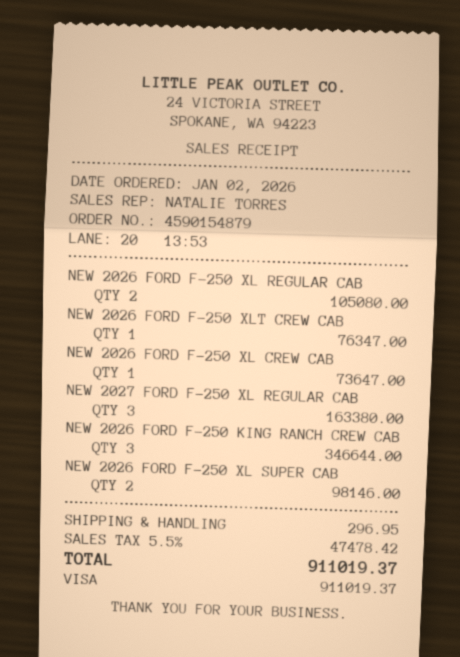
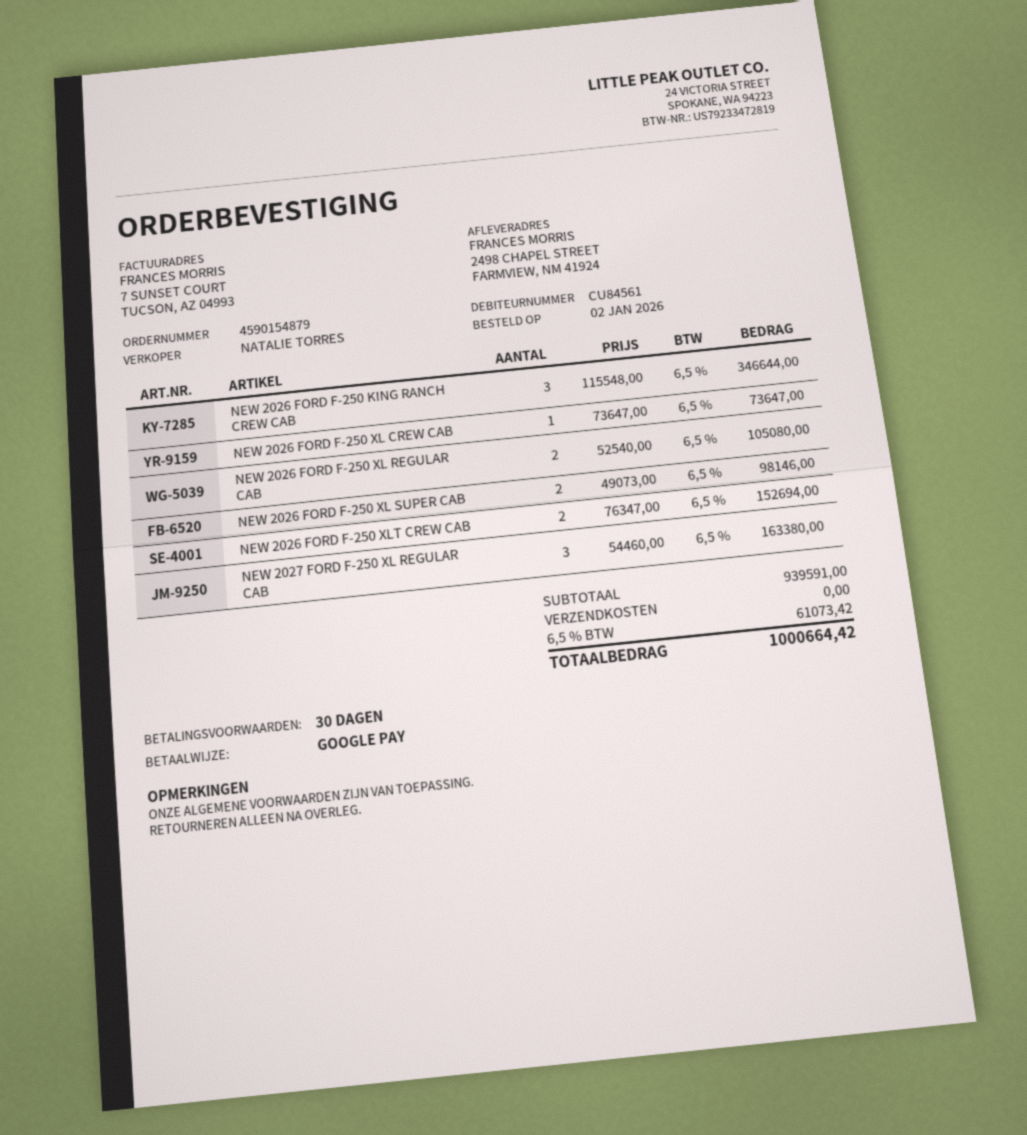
payment method: Visa -> Google Pay
NEW 2026 FORD F-250 XLT CREW CAB: 1 for 76347.00 -> 2 for 152694.00
shipping: 296.95 -> 0.00
tax: 5.5% = 47478.42 -> 6.5% = 61073.42
total: 911019.37 -> 1000664.42

